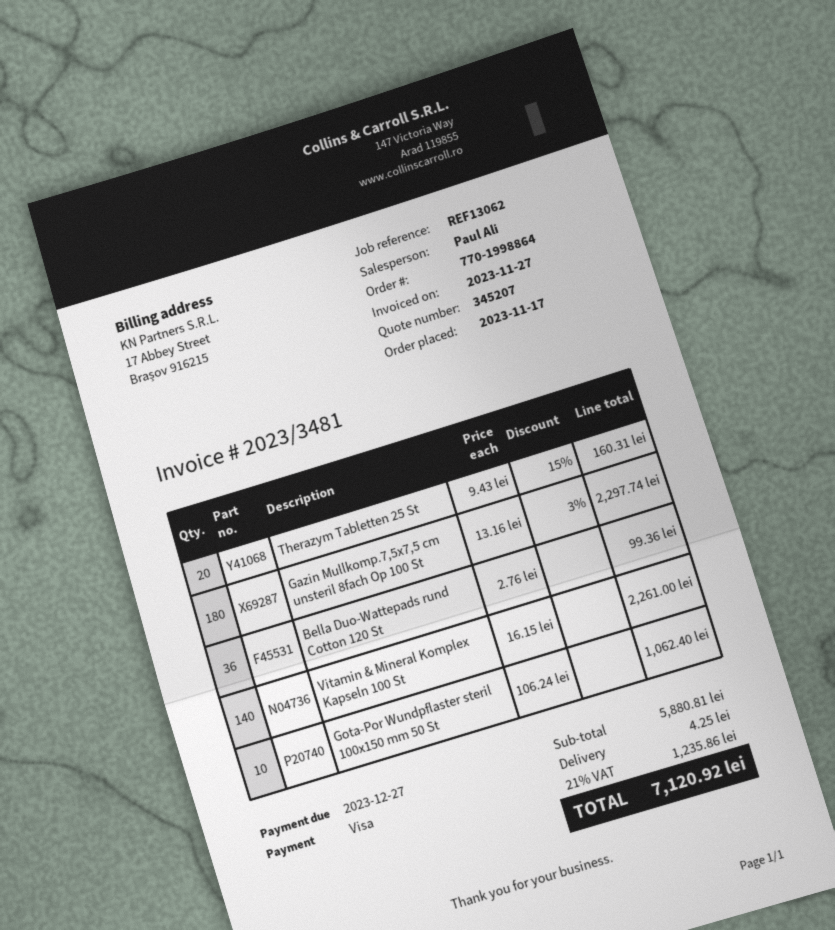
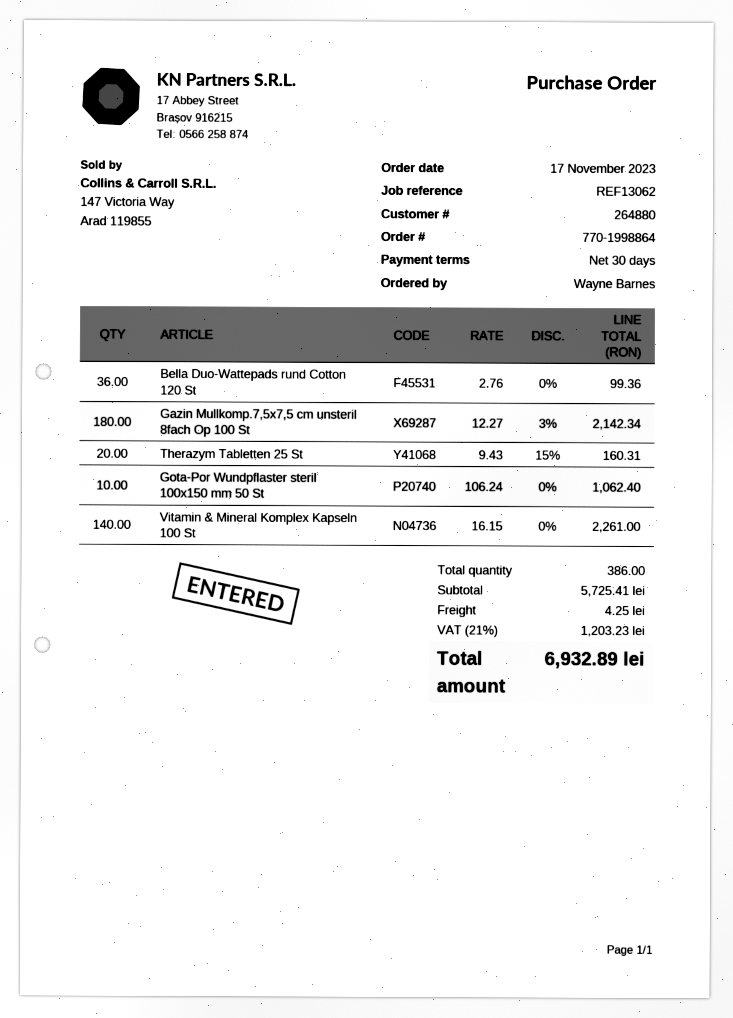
Gazin Mullkomp.7,5x7,5 cm unsteril 8fach Op 100 St: 180 x 13.16 - 3% = 2297.74 -> 180 x 12.27 - 3% = 2142.34
subtotal: 5880.81 -> 5725.41
tax: 21% = 1235.86 -> 21% = 1203.23
total: 7120.92 -> 6932.89

